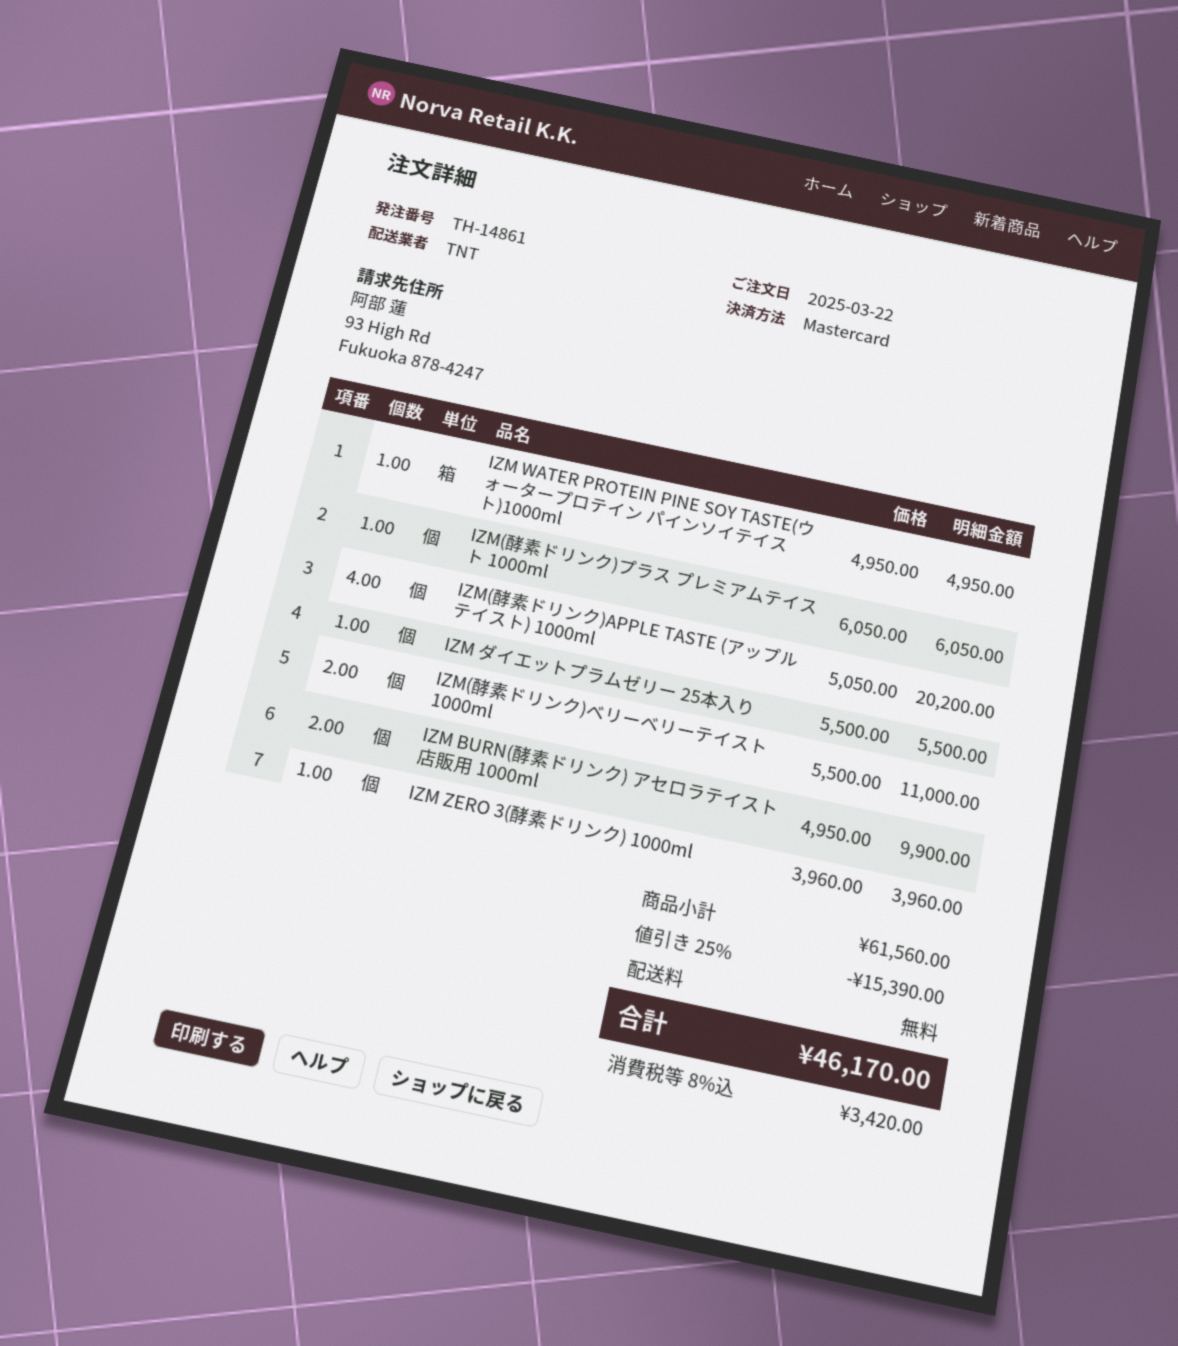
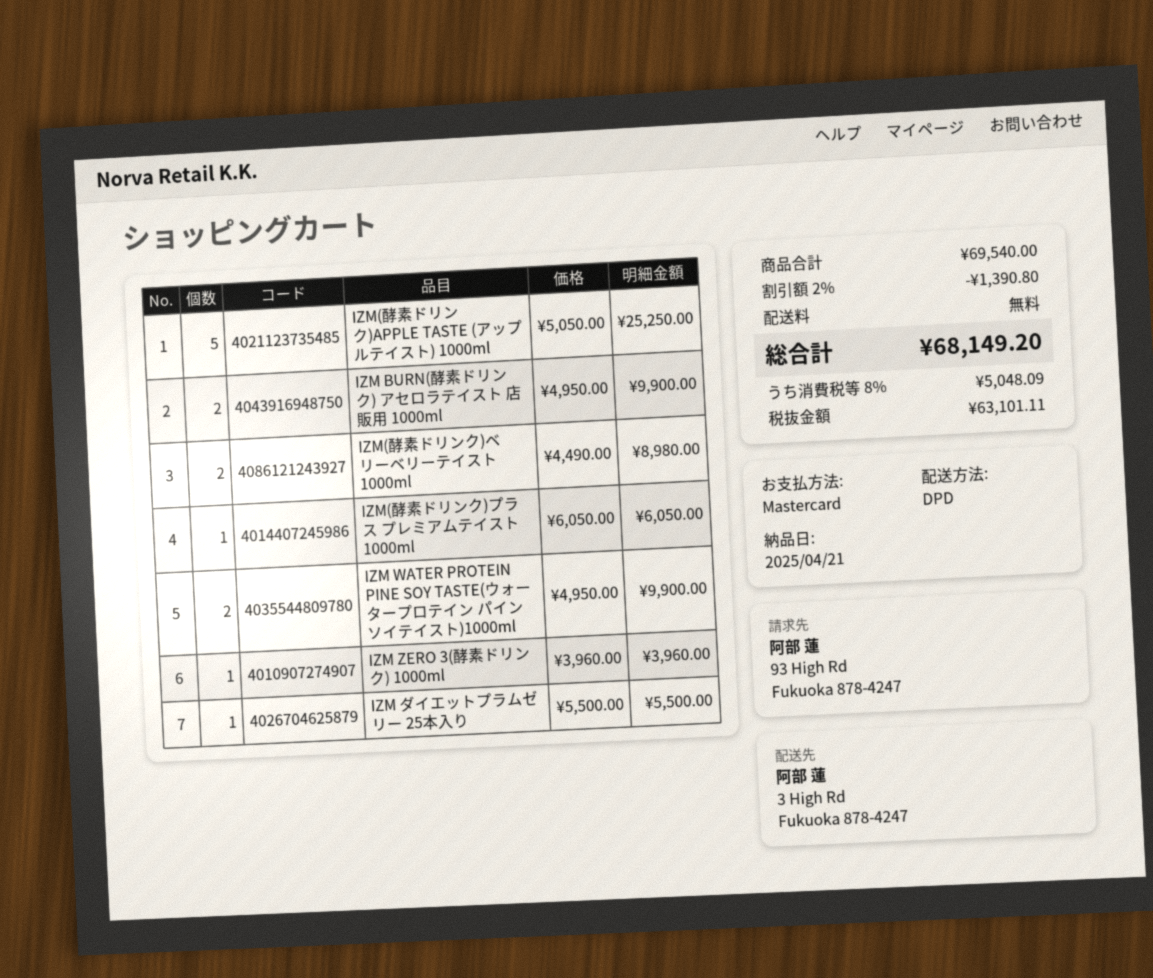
shipping method: TNT -> DPD
IZM WATER PROTEIN PINE SOY TASTE(ウォータープロテイン パインソイテイスト)1000ml: 1 x 4950.00 = 4950.00 -> 2 x 4950.00 = 9900.00
IZM(酵素ドリンク)APPLE TASTE (アップルテイスト) 1000ml: 4 x 5050.00 = 20200.00 -> 5 x 5050.00 = 25250.00
IZM(酵素ドリンク)ベリーベリーテイスト 1000ml: 2 x 5500.00 = 11000.00 -> 2 x 4490.00 = 8980.00
subtotal: 61560.00 -> 69540.00
discount: 25% = 15390.00 -> 2% = 1390.80
tax: 8% = 3420.00 -> 8% = 5048.09
total: 46170.00 -> 68149.20

